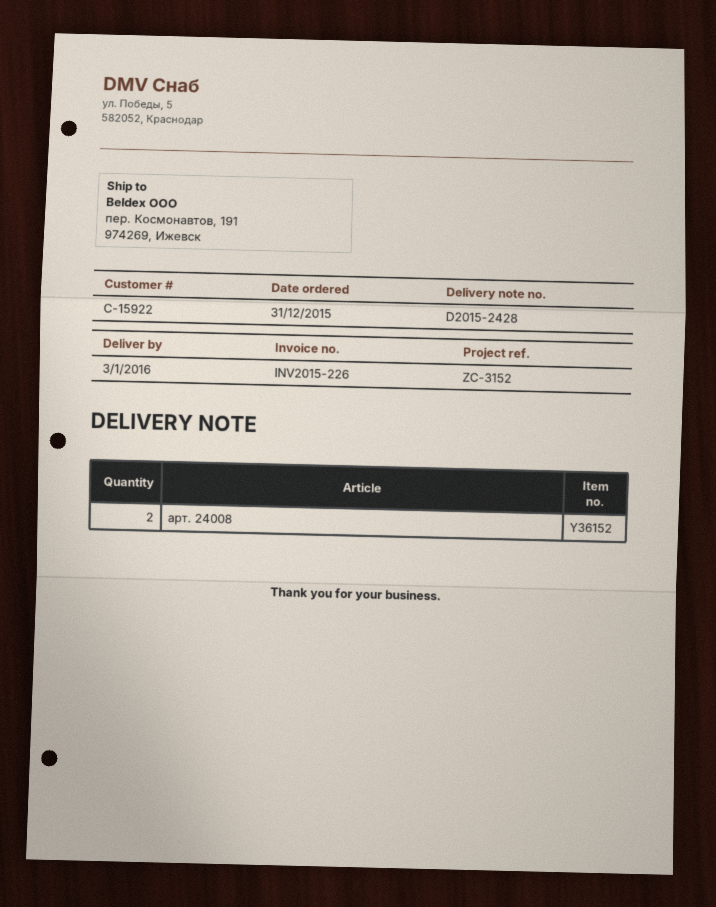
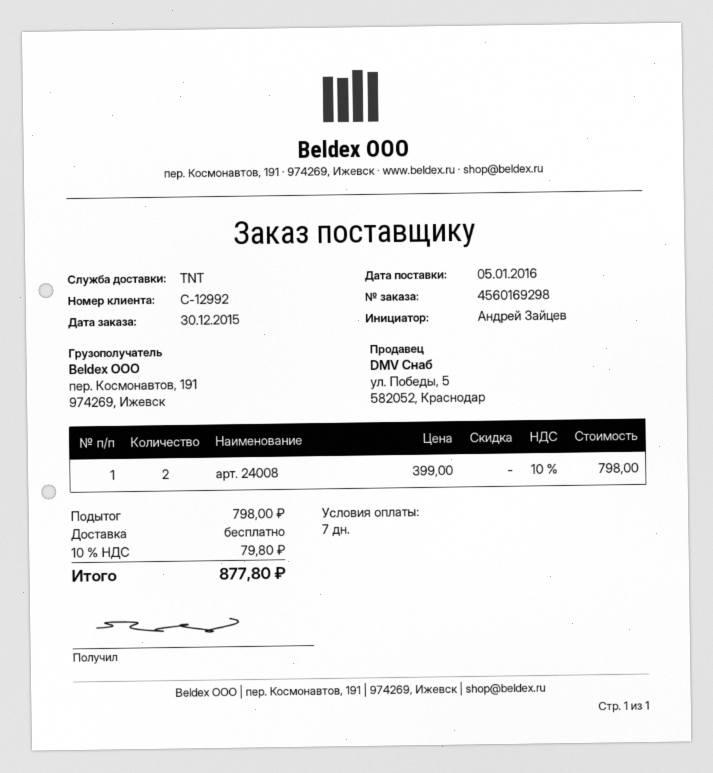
order date: 2015-12-31 -> 2015-12-30
delivery date: 2016-01-03 -> 2016-01-05
customer number: C-15922 -> C-12992

